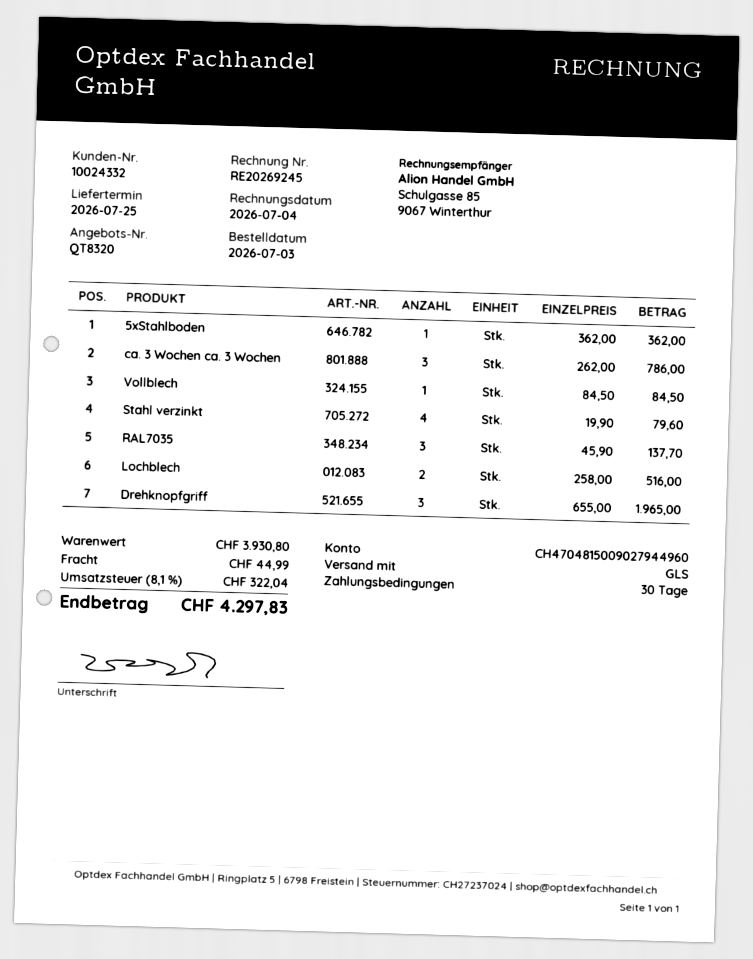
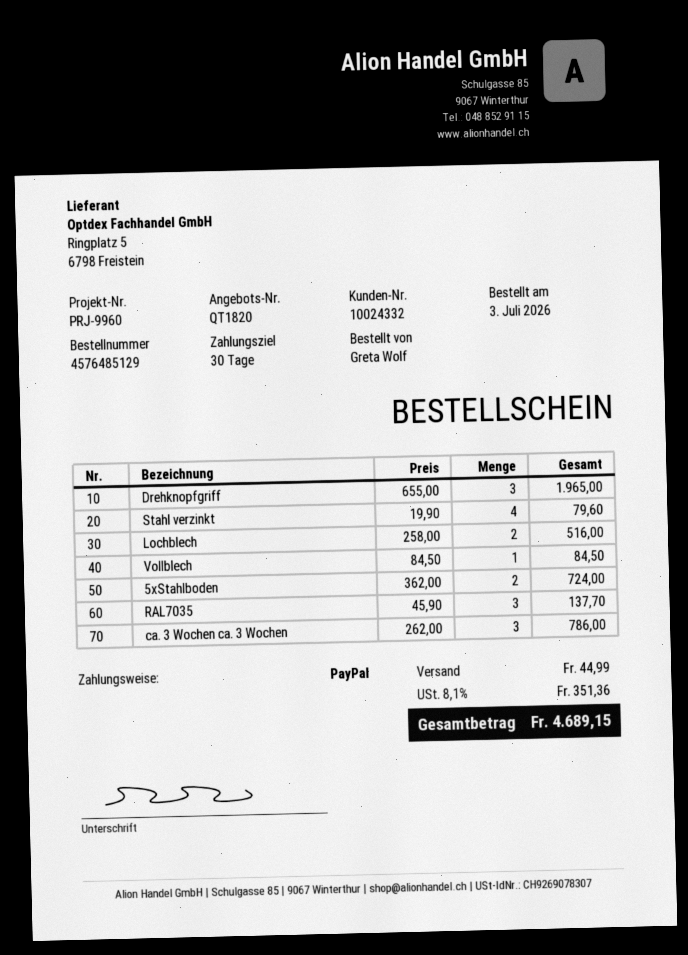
quote number: QT8320 -> QT1820
5xStahlboden: 1 x 362.00 = 362.00 -> 2 x 362.00 = 724.00
tax: 8.1% = 322.04 -> 8.1% = 351.36
total: 4297.83 -> 4689.15

